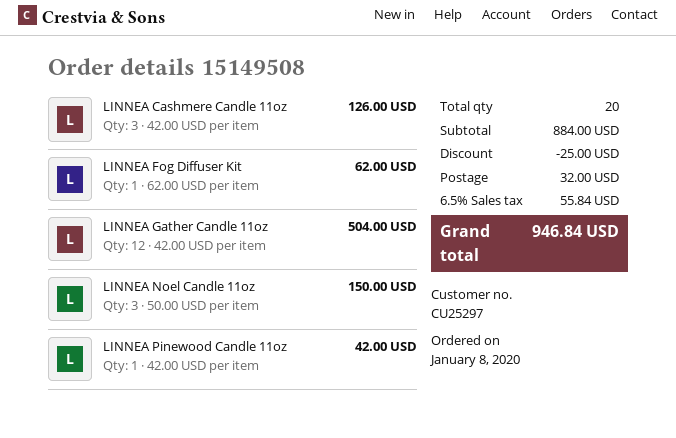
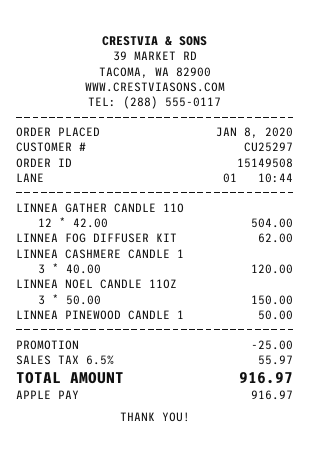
LINNEA Cashmere Candle 11oz: 3 x 42.00 = 126.00 -> 3 x 40.00 = 120.00
LINNEA Pinewood Candle 11oz: 1 x 42.00 = 42.00 -> 1 x 50.00 = 50.00
shipping: 32.00 -> none
tax: 6.5% = 55.84 -> 6.5% = 55.97
total: 946.84 -> 916.97

